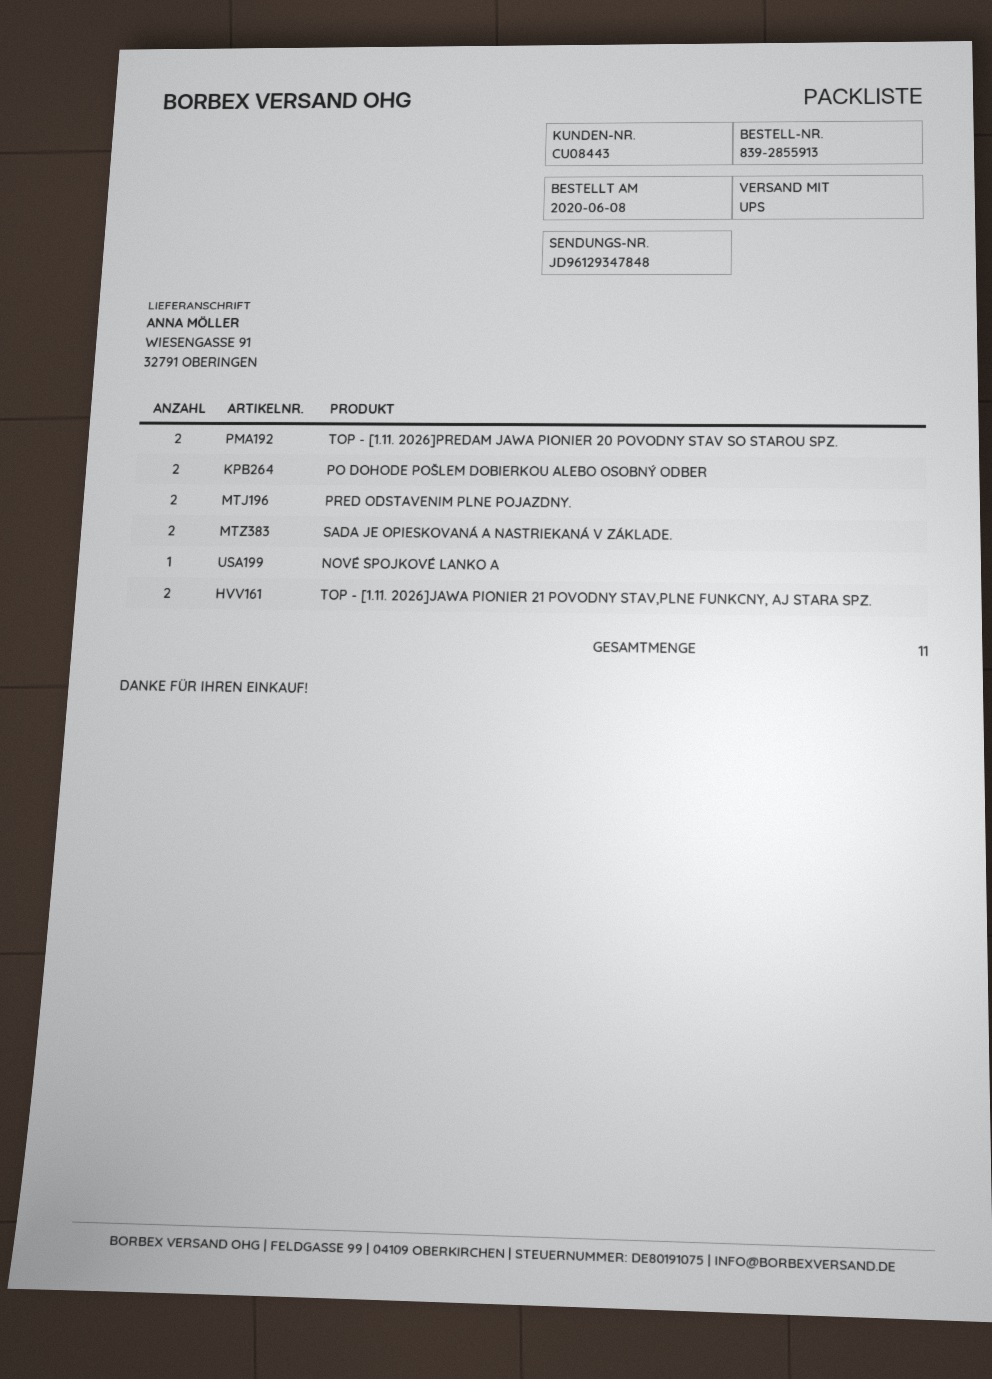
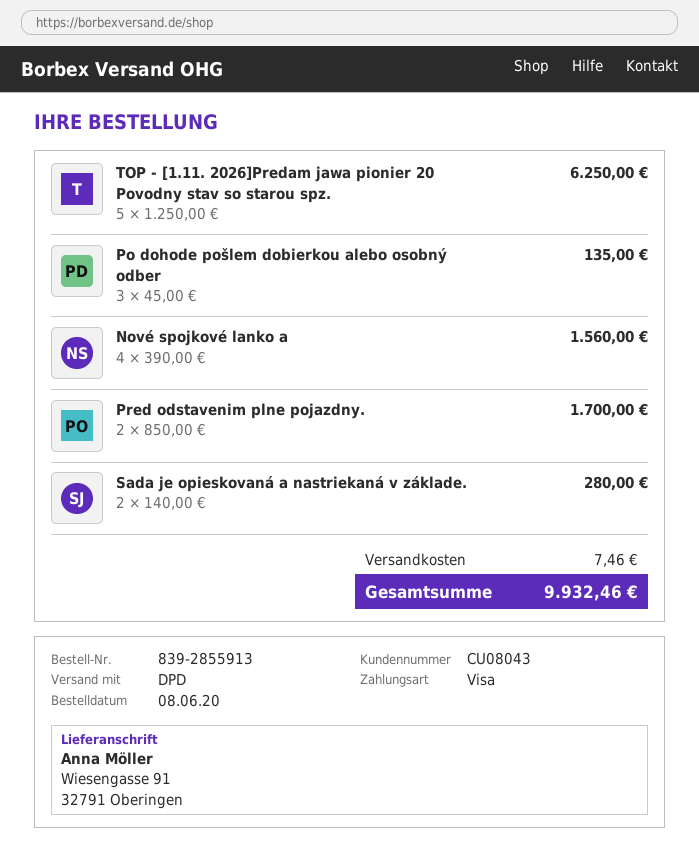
customer number: CU08443 -> CU08043
shipping method: UPS -> DPD
TOP - [1.11. 2026]PREDAM JAWA PIONIER 20 POVODNY STAV SO STAROU SPZ.: 2 -> 5
PO DOHODE POŠLEM DOBIERKOU ALEBO OSOBNÝ ODBER: 2 -> 3
NOVÉ SPOJKOVÉ LANKO A: 1 -> 4
TOP - [1.11. 2026]JAWA PIONIER 21 POVODNY STAV,PLNE FUNKCNY, AJ STARA SPZ.: 2 -> none

